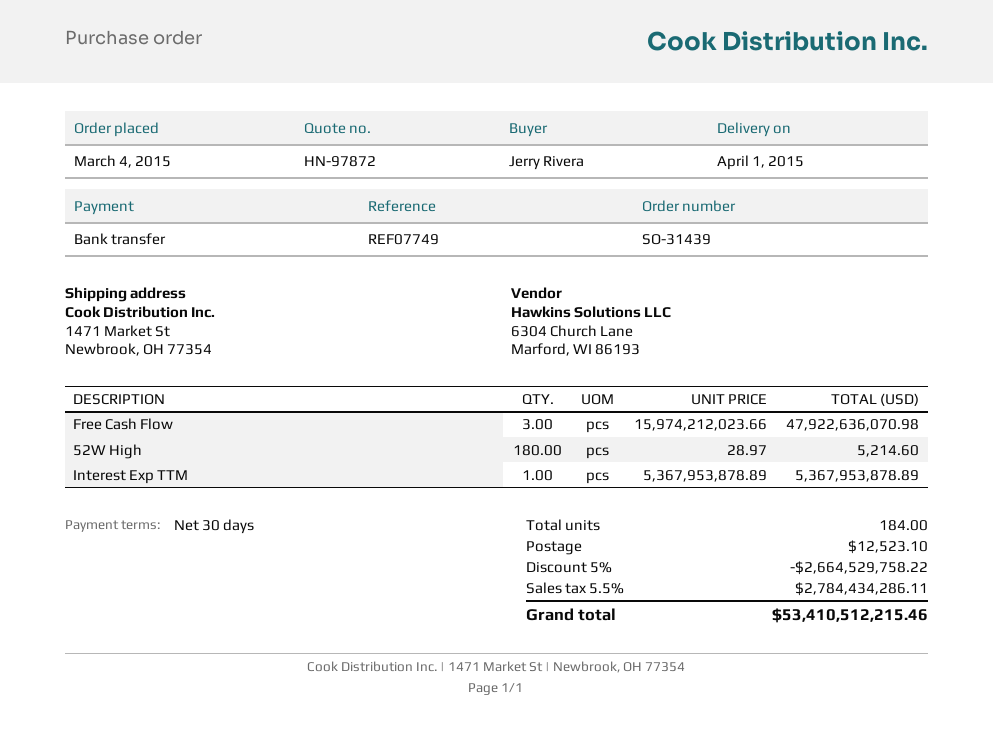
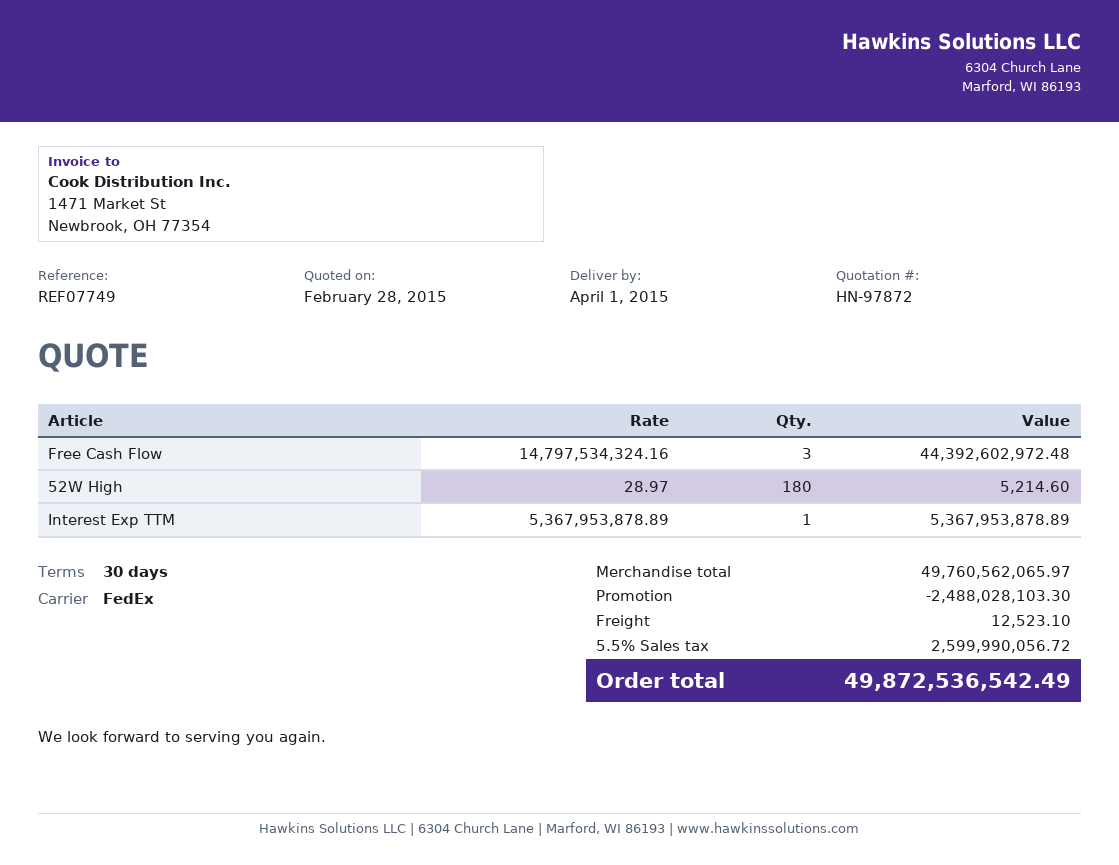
Free Cash Flow: 3 x 15974212023.66 = 47922636070.98 -> 3 x 14797534324.16 = 44392602972.48
discount: 2664529758.22 -> 2488028103.30
tax: 5.5% = 2784434286.11 -> 5.5% = 2599990056.72
total: 53410512215.46 -> 49872536542.49

